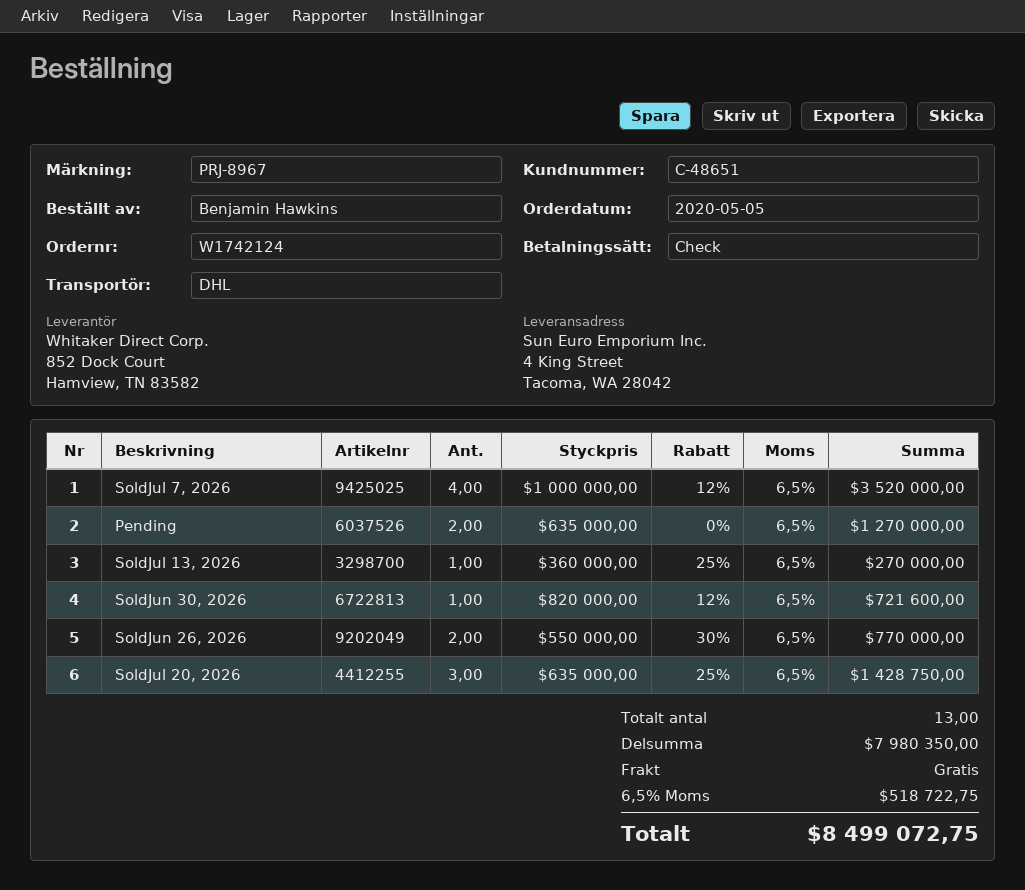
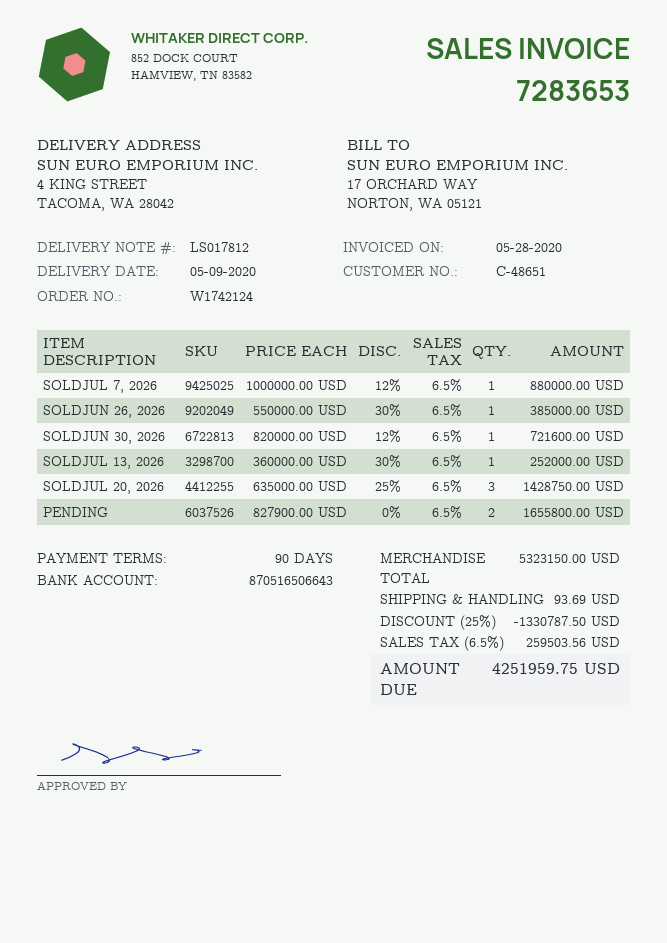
SoldJul 7, 2026: 4 x 1000000.00 - 12% = 3520000.00 -> 1 x 1000000.00 - 12% = 880000.00
Pending: 2 x 635000.00 = 1270000.00 -> 2 x 827900.00 = 1655800.00
SoldJul 13, 2026: 1 x 360000.00 - 25% = 270000.00 -> 1 x 360000.00 - 30% = 252000.00
SoldJun 26, 2026: 2 x 550000.00 - 30% = 770000.00 -> 1 x 550000.00 - 30% = 385000.00
subtotal: 7980350.00 -> 5323150.00
discount: none -> 25% = 1330787.50
shipping: 0.00 -> 93.69
tax: 6.5% = 518722.75 -> 6.5% = 259503.56
total: 8499072.75 -> 4251959.75

